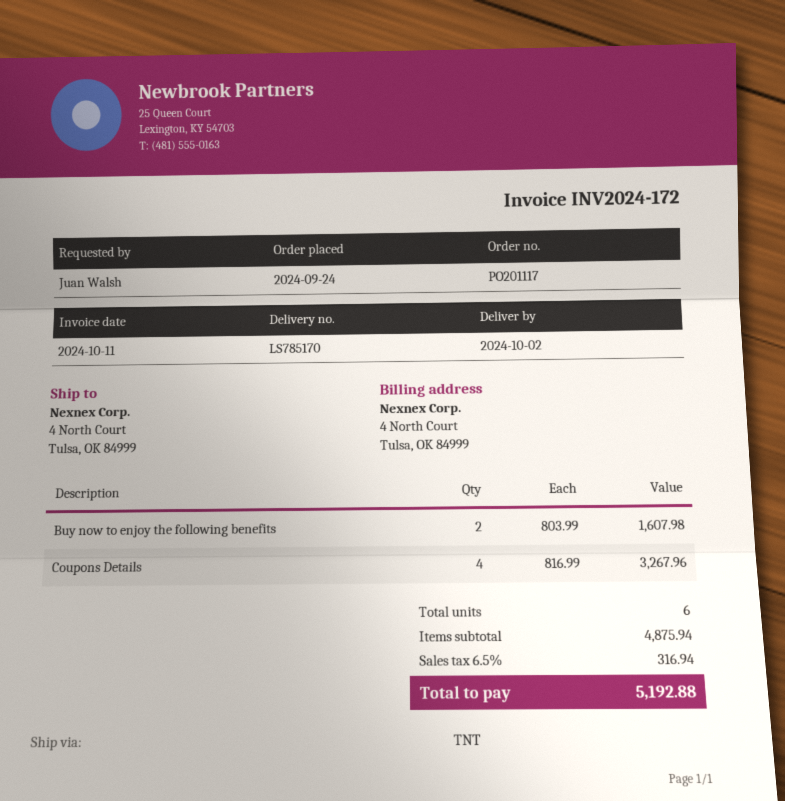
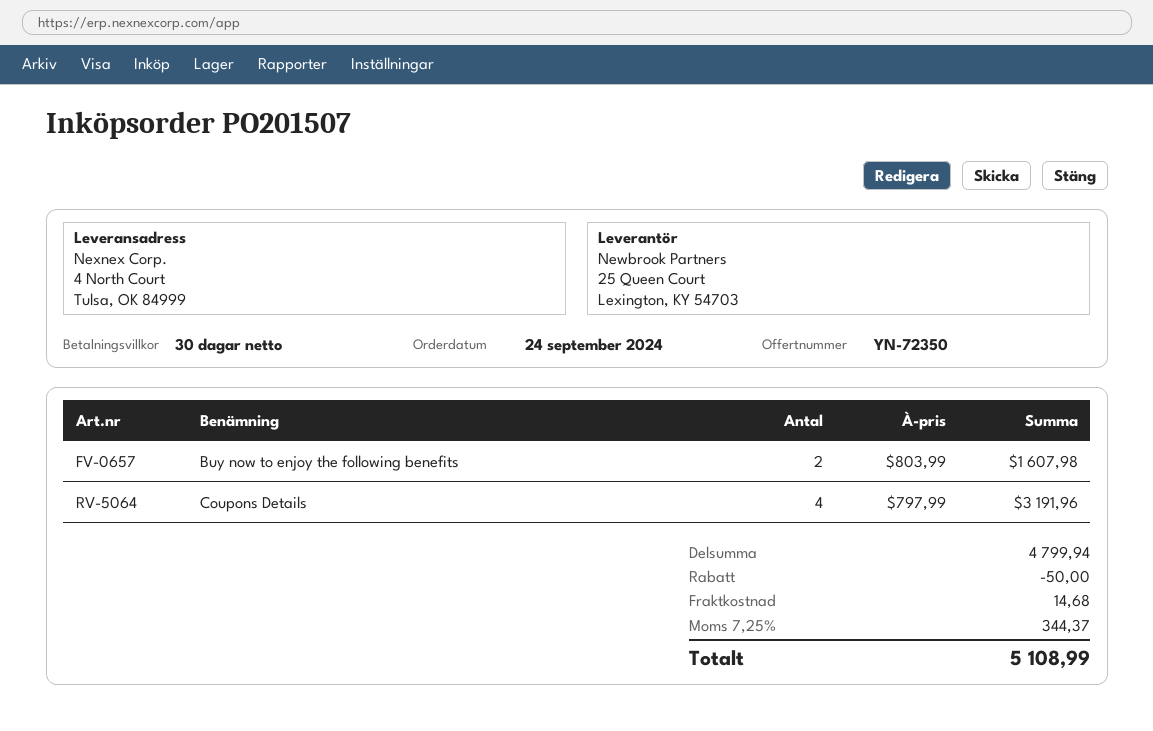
order number: PO201117 -> PO201507
Coupons Details: 4 x 816.99 = 3267.96 -> 4 x 797.99 = 3191.96
subtotal: 4875.94 -> 4799.94
discount: none -> 50.00
shipping: none -> 14.68
tax: 6.5% = 316.94 -> 7.25% = 344.37
total: 5192.88 -> 5108.99

